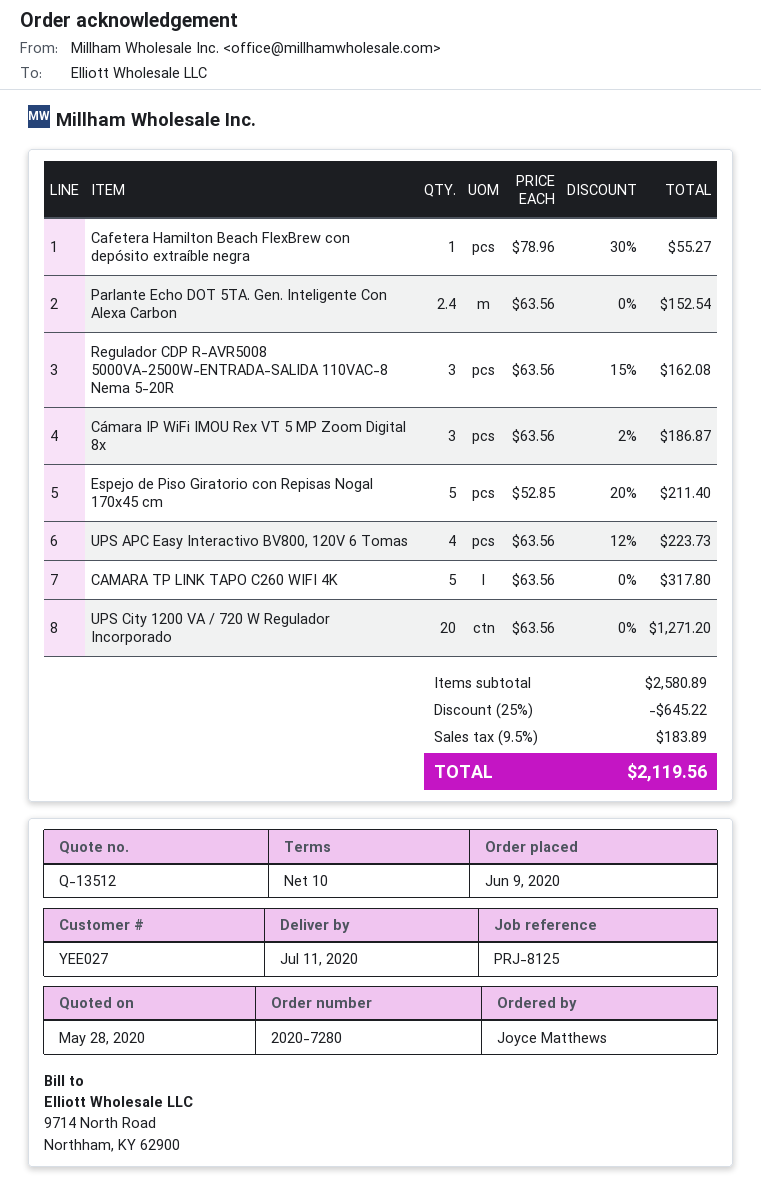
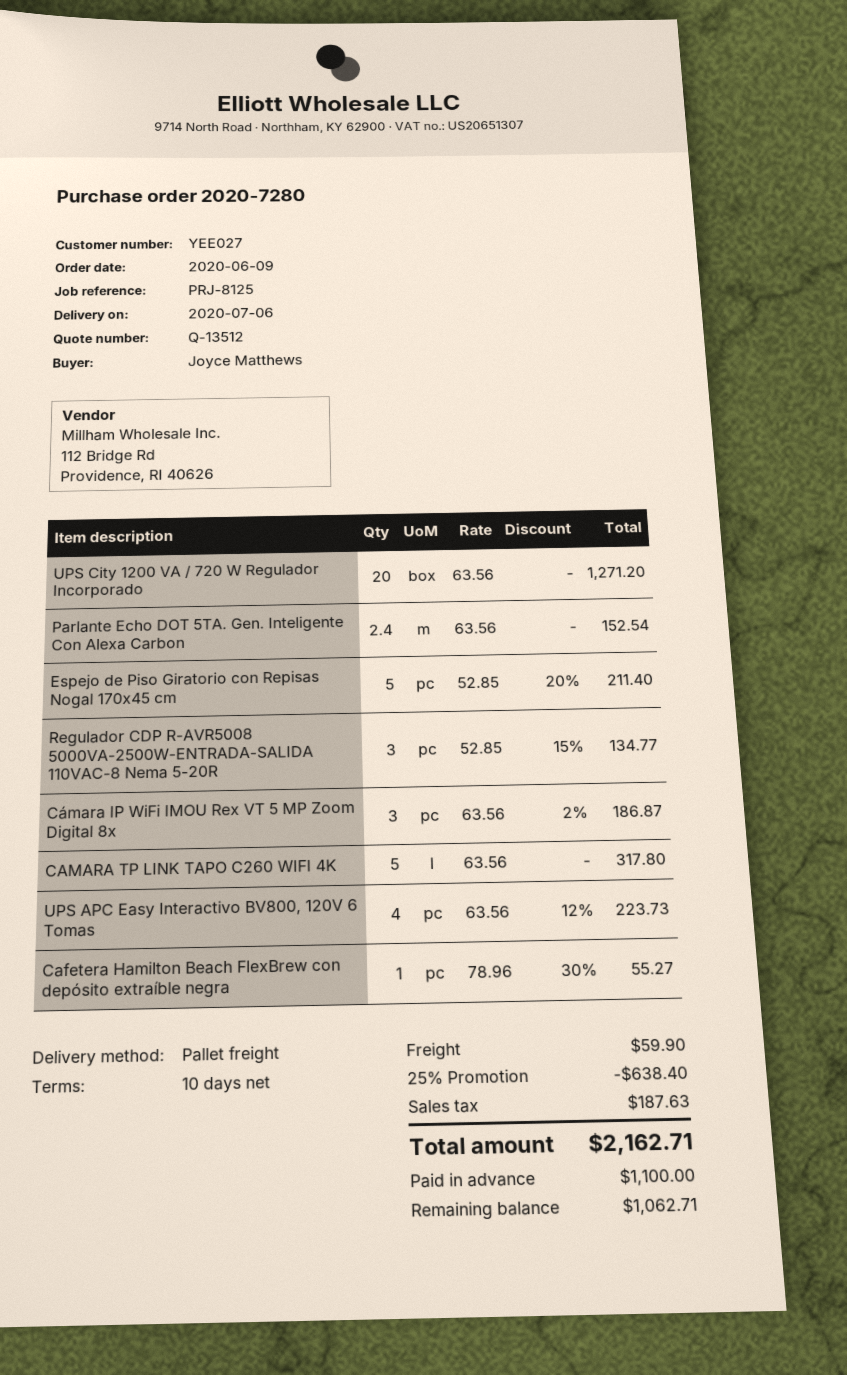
delivery date: 2020-07-11 -> 2020-07-06
Regulador CDP R-AVR5008 5000VA-2500W-ENTRADA-SALIDA 110VAC-8 Nema 5-20R: 3 x 63.56 - 15% = 162.08 -> 3 x 52.85 - 15% = 134.77
discount: 25% = 645.22 -> 25% = 638.40
shipping: none -> 59.90
tax: 183.89 -> 187.63
total: 2119.56 -> 2162.71

